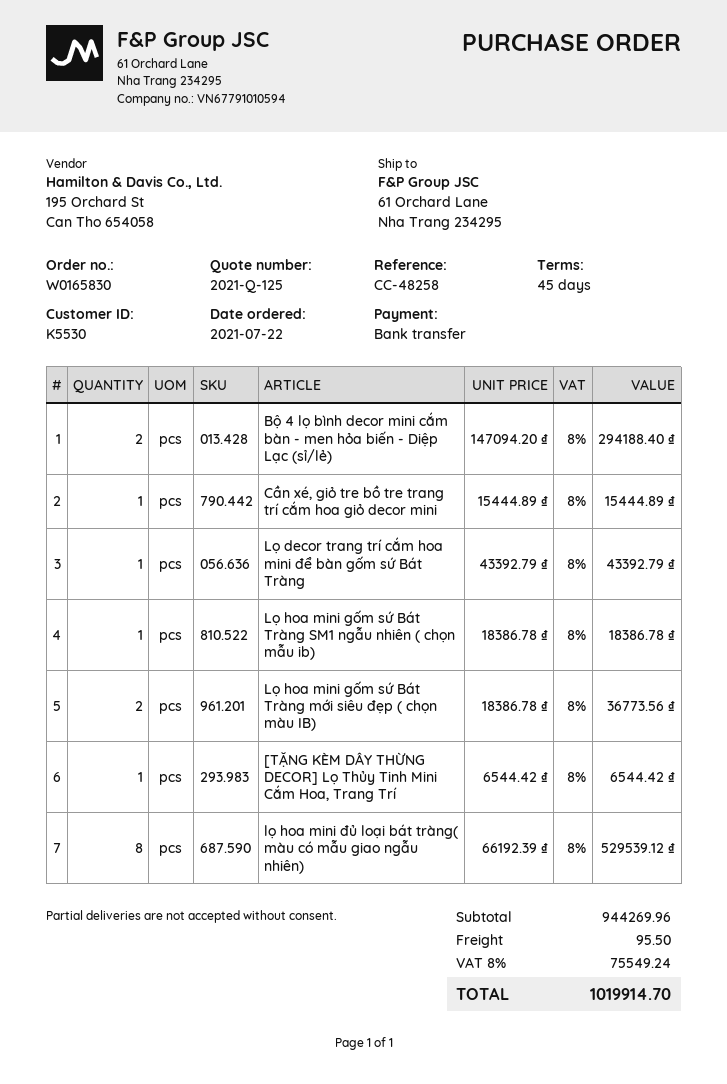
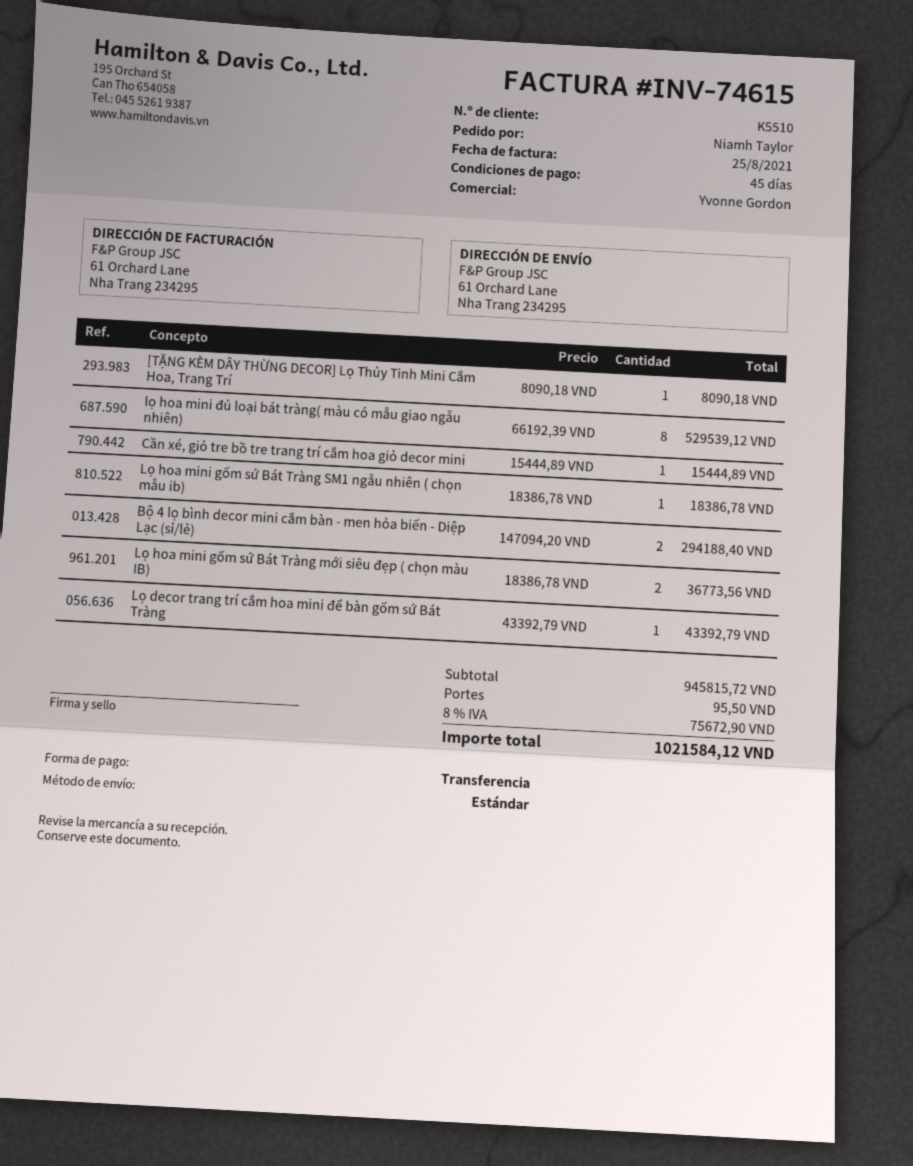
customer number: K5530 -> K5510
[TẶNG KÈM DÂY THỪNG DECOR] Lọ Thủy Tinh Mini Cắm Hoa, Trang Trí: 1 x 6544.42 = 6544.42 -> 1 x 8090.18 = 8090.18
subtotal: 944269.96 -> 945815.72
tax: 8% = 75549.24 -> 8% = 75672.90
total: 1019914.70 -> 1021584.12

